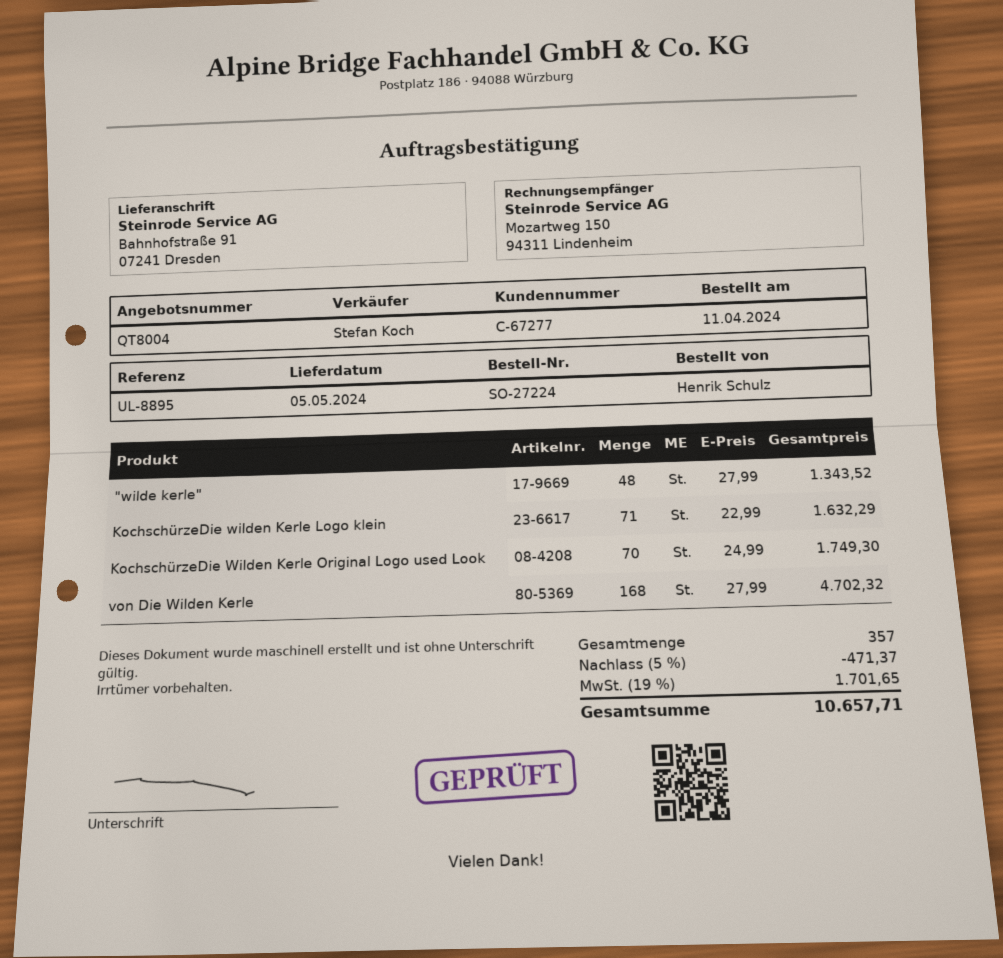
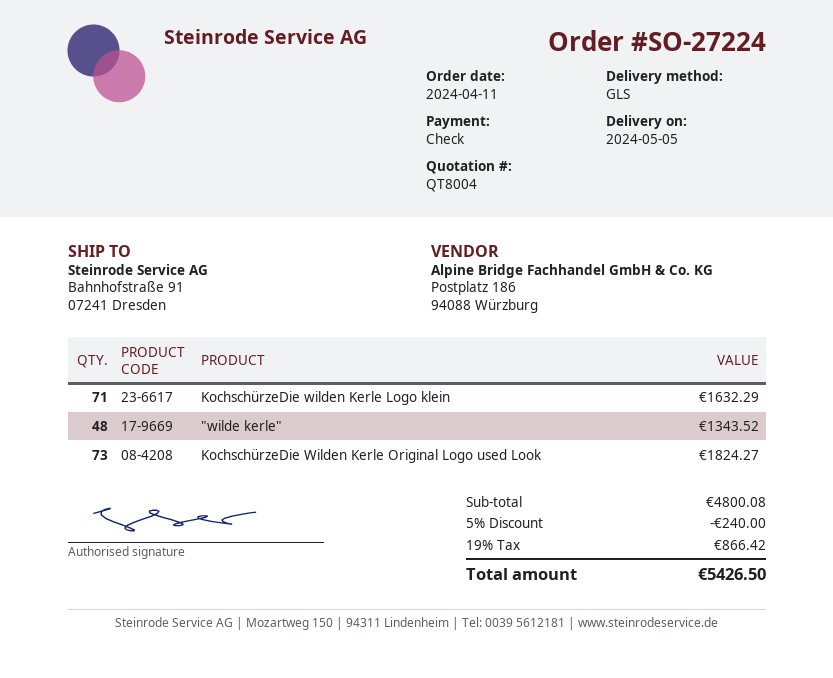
KochschürzeDie Wilden Kerle Original Logo used Look: 70 for 1749.30 -> 73 for 1824.27
von Die Wilden Kerle: 168 for 4702.32 -> none
discount: 5% = 471.37 -> 5% = 240.00
tax: 19% = 1701.65 -> 19% = 866.42
total: 10657.71 -> 5426.50

